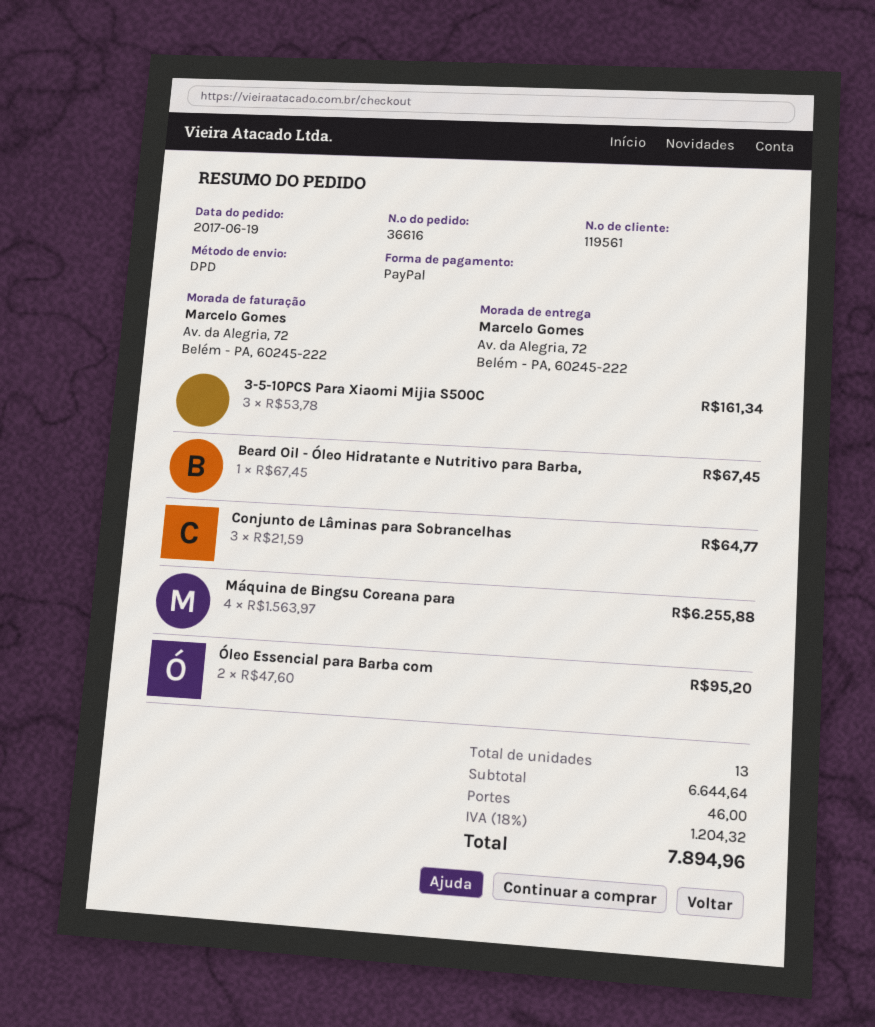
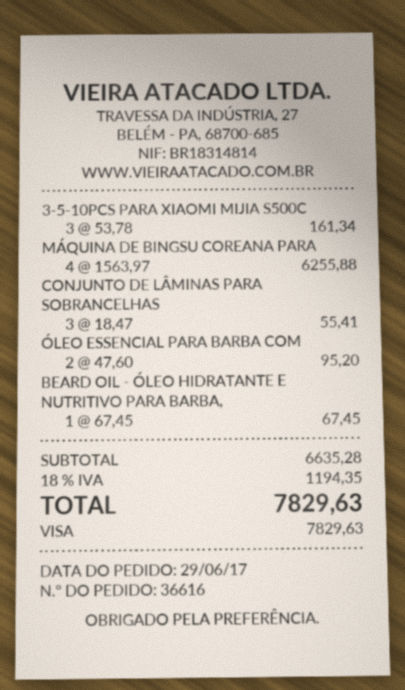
order date: 2017-06-19 -> 2017-06-29
payment method: PayPal -> Visa
Conjunto de Lâminas para Sobrancelhas: 3 x 21.59 = 64.77 -> 3 x 18.47 = 55.41
subtotal: 6644.64 -> 6635.28
shipping: 46.00 -> none
tax: 18% = 1204.32 -> 18% = 1194.35
total: 7894.96 -> 7829.63

